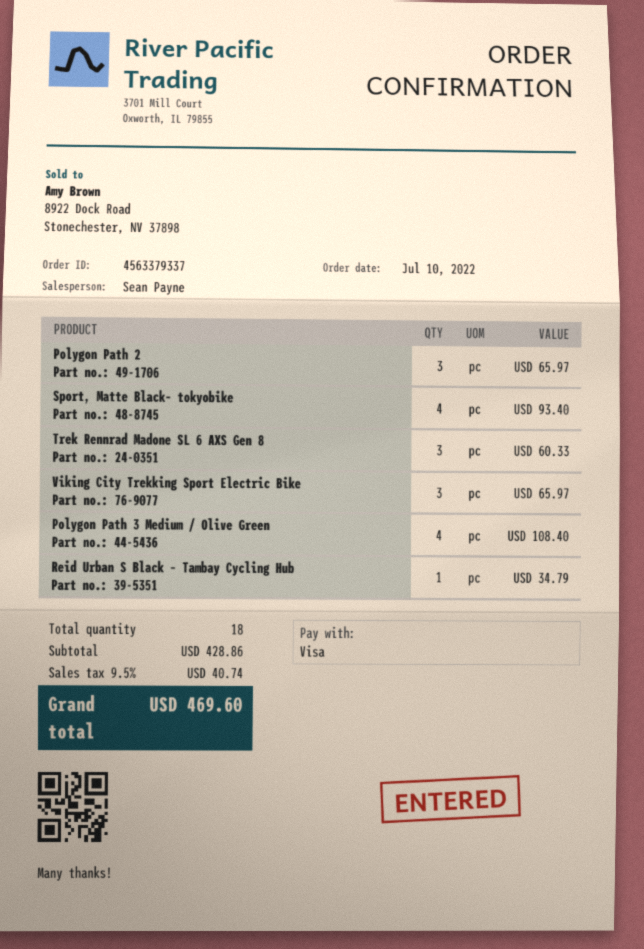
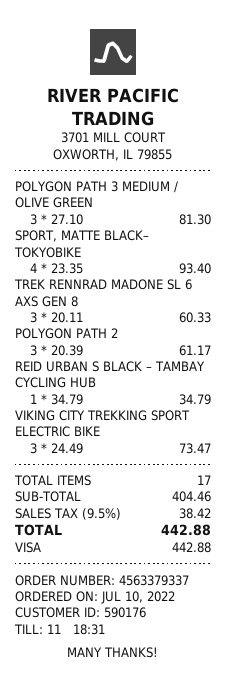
Polygon Path 2: 3 for 65.97 -> 3 for 61.17
Viking City Trekking Sport Electric Bike: 3 for 65.97 -> 3 for 73.47
Polygon Path 3 Medium / Olive Green: 4 for 108.40 -> 3 for 81.30
total quantity: 18 -> 17
subtotal: 428.86 -> 404.46
tax: 9.5% = 40.74 -> 9.5% = 38.42
total: 469.60 -> 442.88

